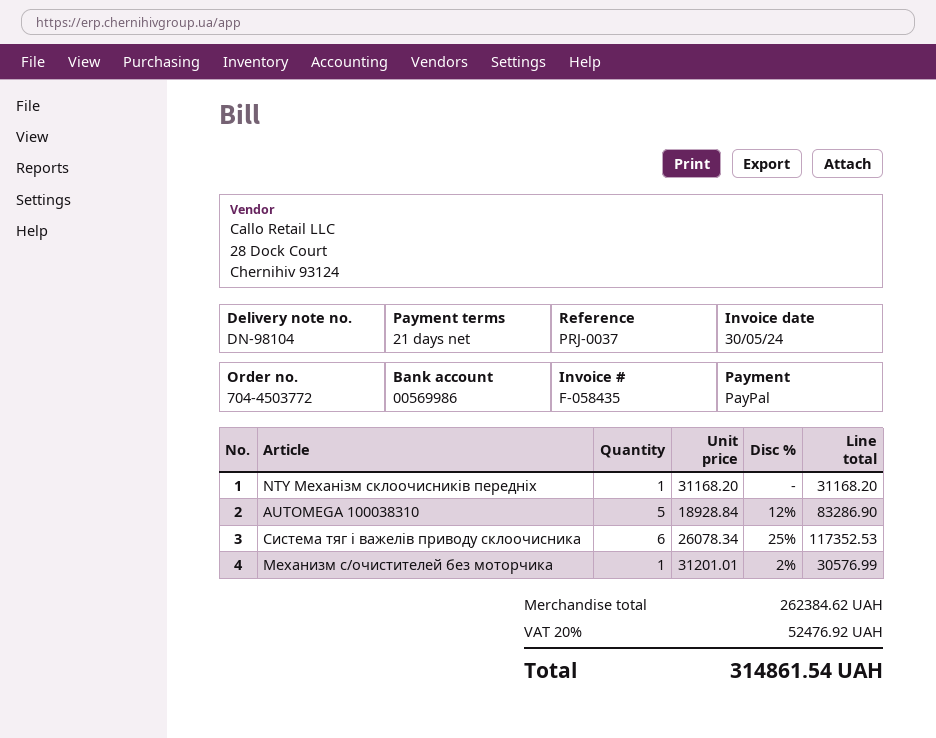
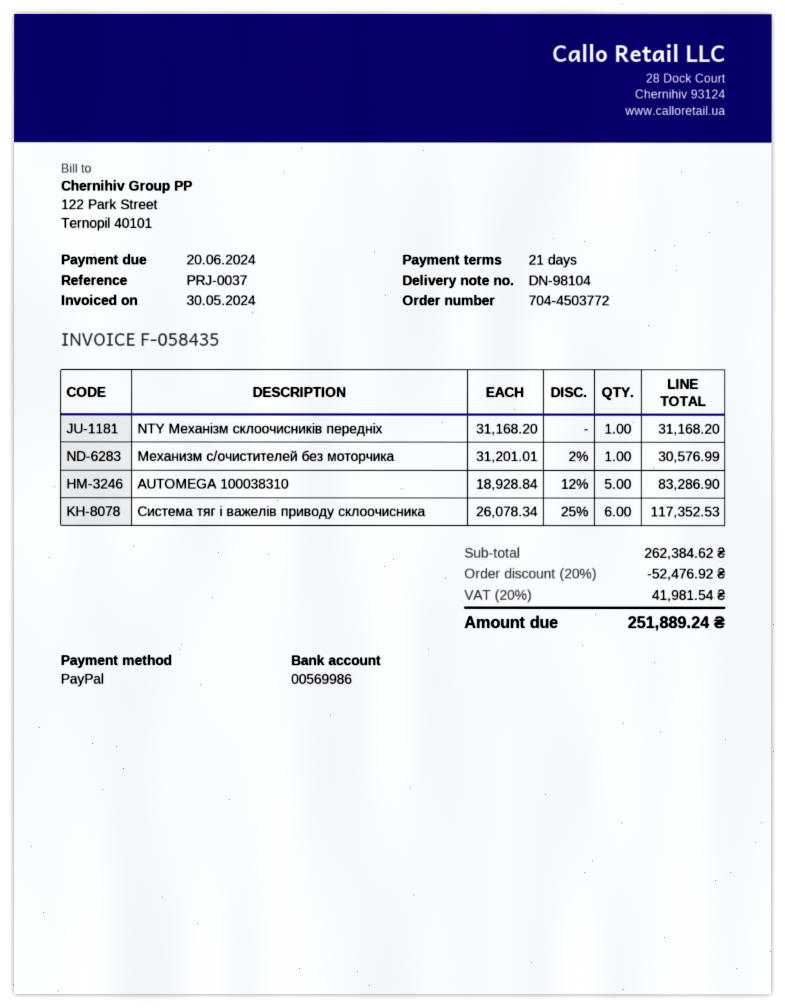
discount: none -> 20% = 52476.92
tax: 20% = 52476.92 -> 20% = 41981.54
total: 314861.54 -> 251889.24

